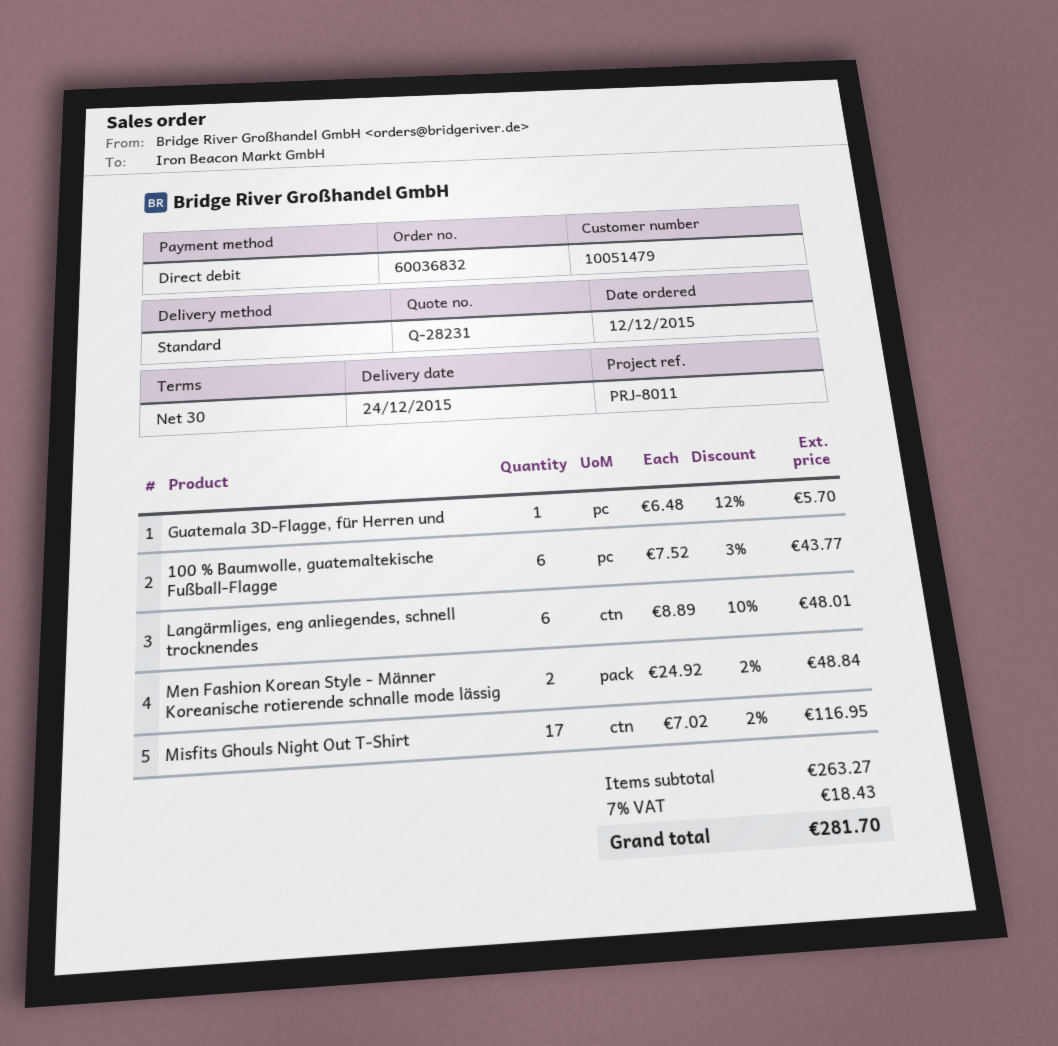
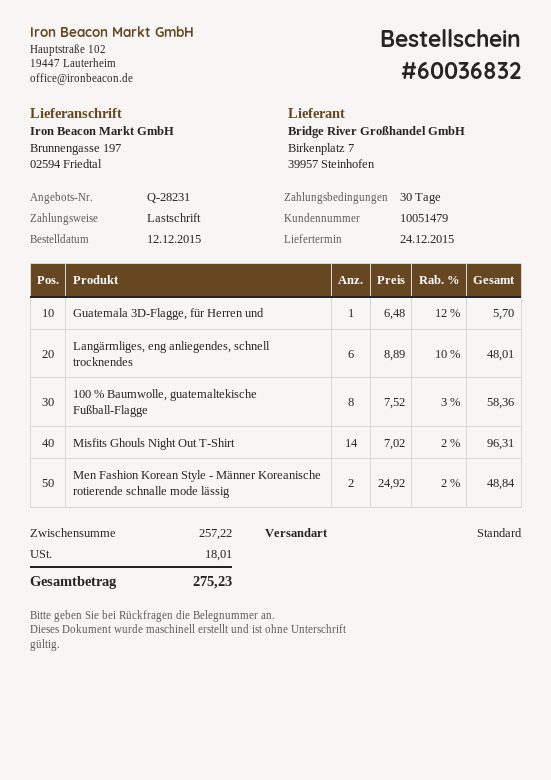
100 % Baumwolle, guatemaltekische Fußball-Flagge: 6 x 7.52 - 3% = 43.77 -> 8 x 7.52 - 3% = 58.36
Misfits Ghouls Night Out T-Shirt: 17 x 7.02 - 2% = 116.95 -> 14 x 7.02 - 2% = 96.31
subtotal: 263.27 -> 257.22
tax: 18.43 -> 18.01
total: 281.70 -> 275.23

